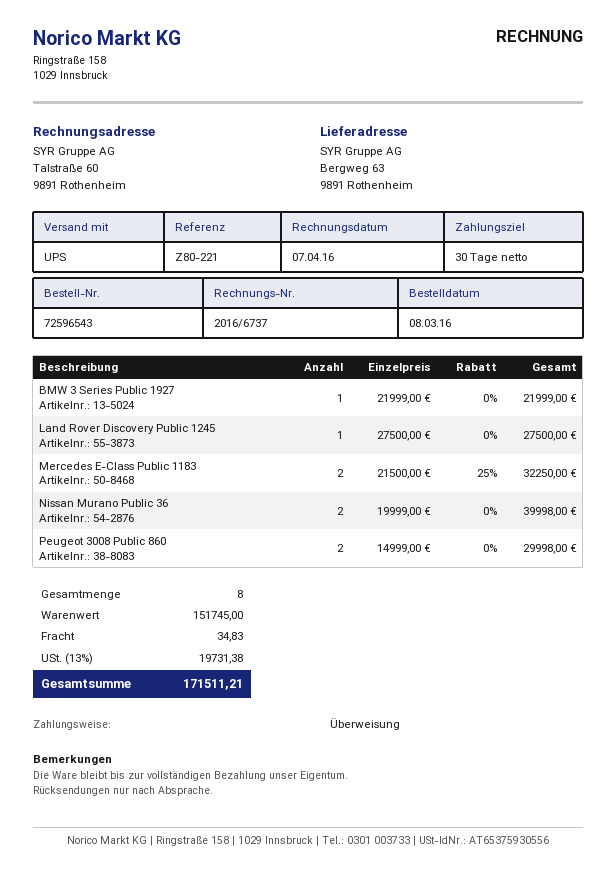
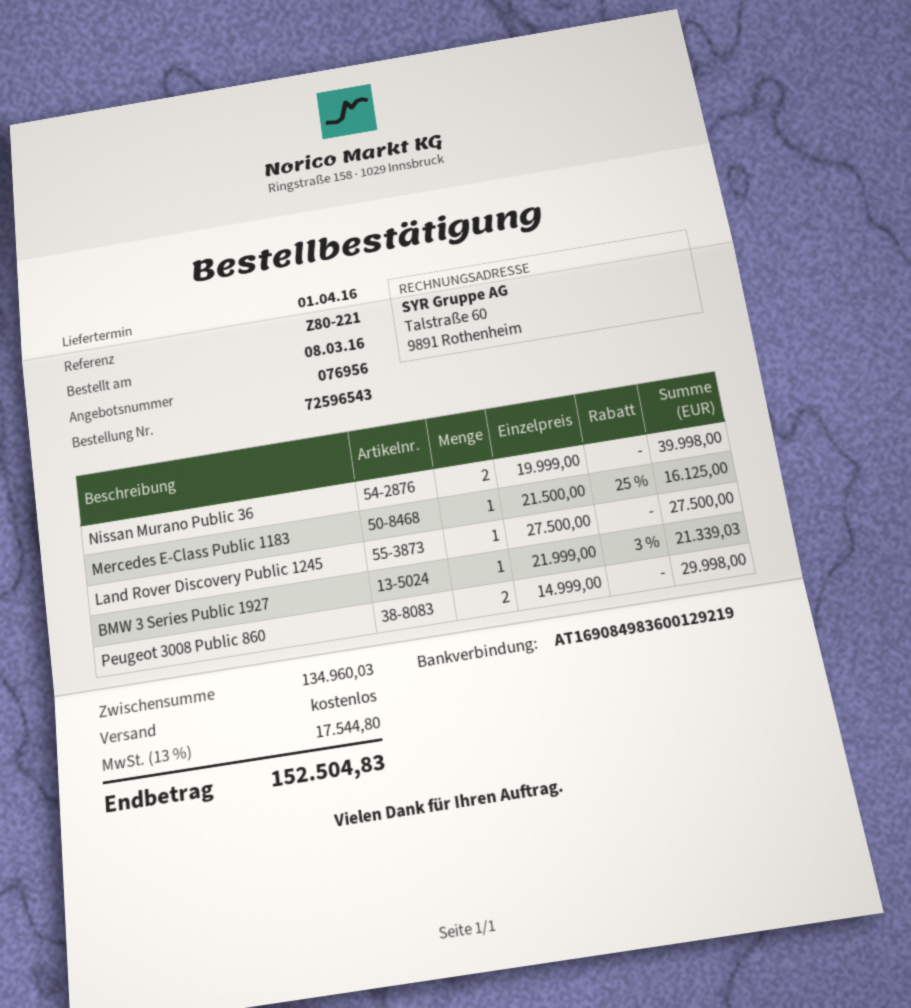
BMW 3 Series Public 1927: 1 x 21999.00 = 21999.00 -> 1 x 21999.00 - 3% = 21339.03
Mercedes E-Class Public 1183: 2 x 21500.00 - 25% = 32250.00 -> 1 x 21500.00 - 25% = 16125.00
subtotal: 151745.00 -> 134960.03
shipping: 34.83 -> 0.00
tax: 13% = 19731.38 -> 13% = 17544.80
total: 171511.21 -> 152504.83

